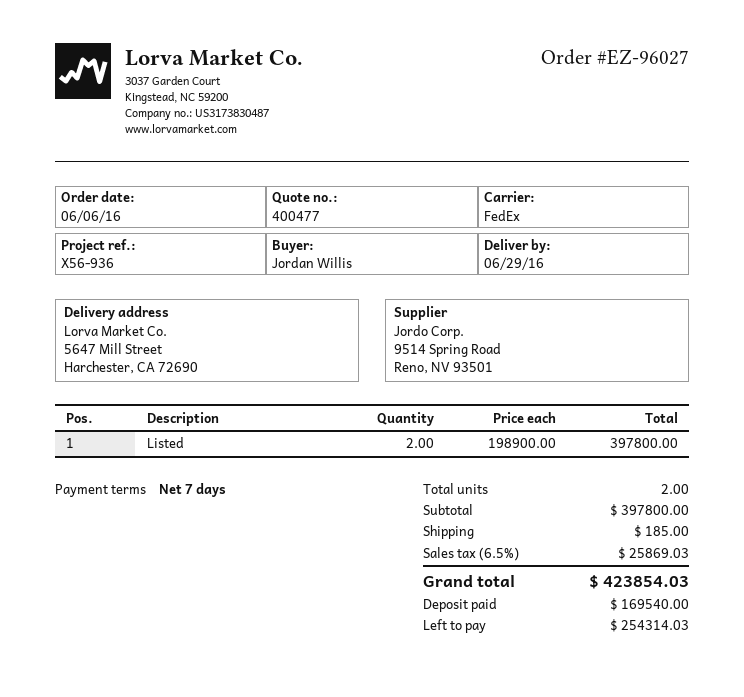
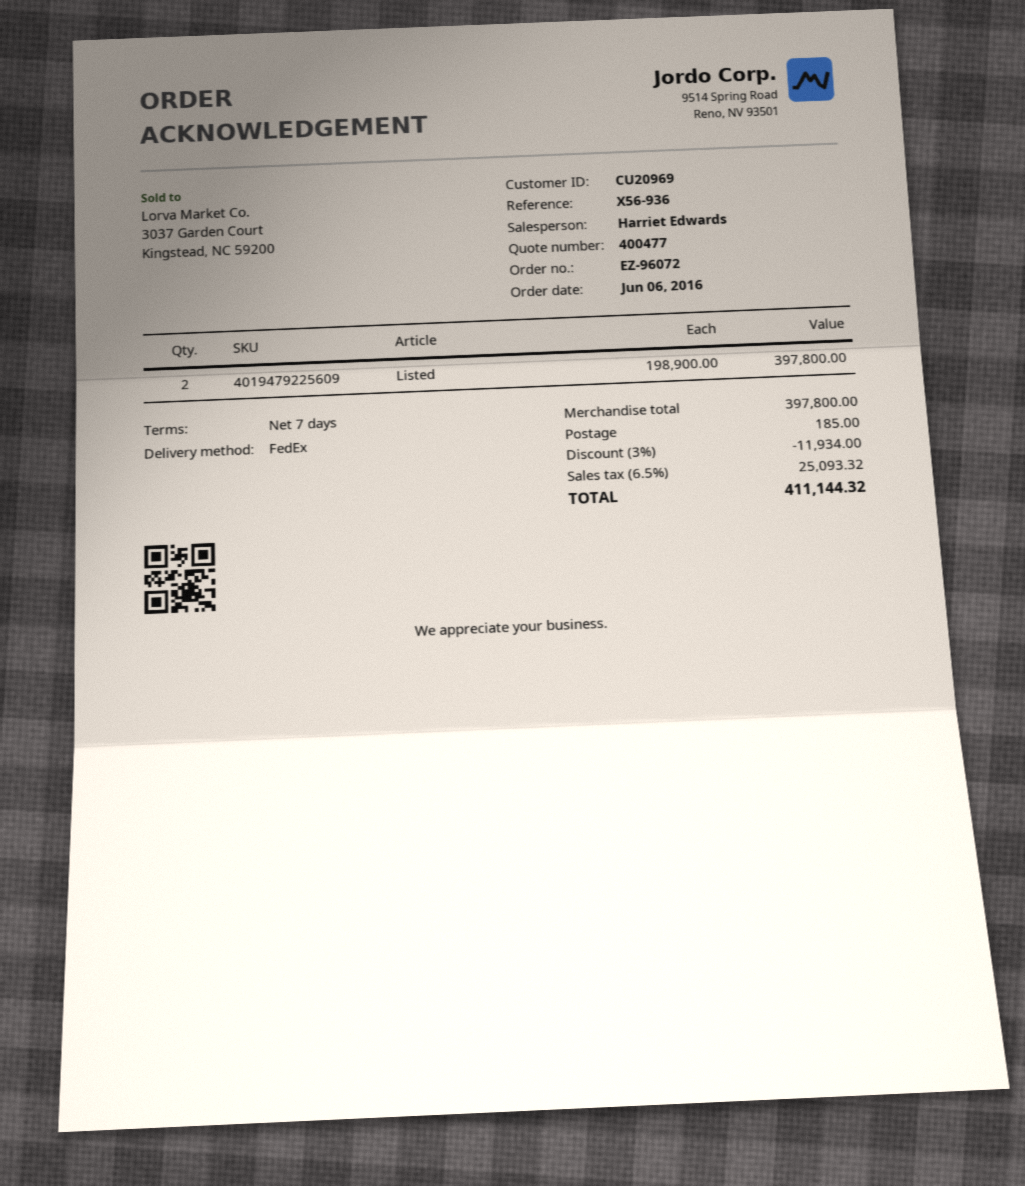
order number: EZ-96027 -> EZ-96072
discount: none -> 3% = 11934.00
tax: 6.5% = 25869.03 -> 6.5% = 25093.32
total: 423854.03 -> 411144.32

